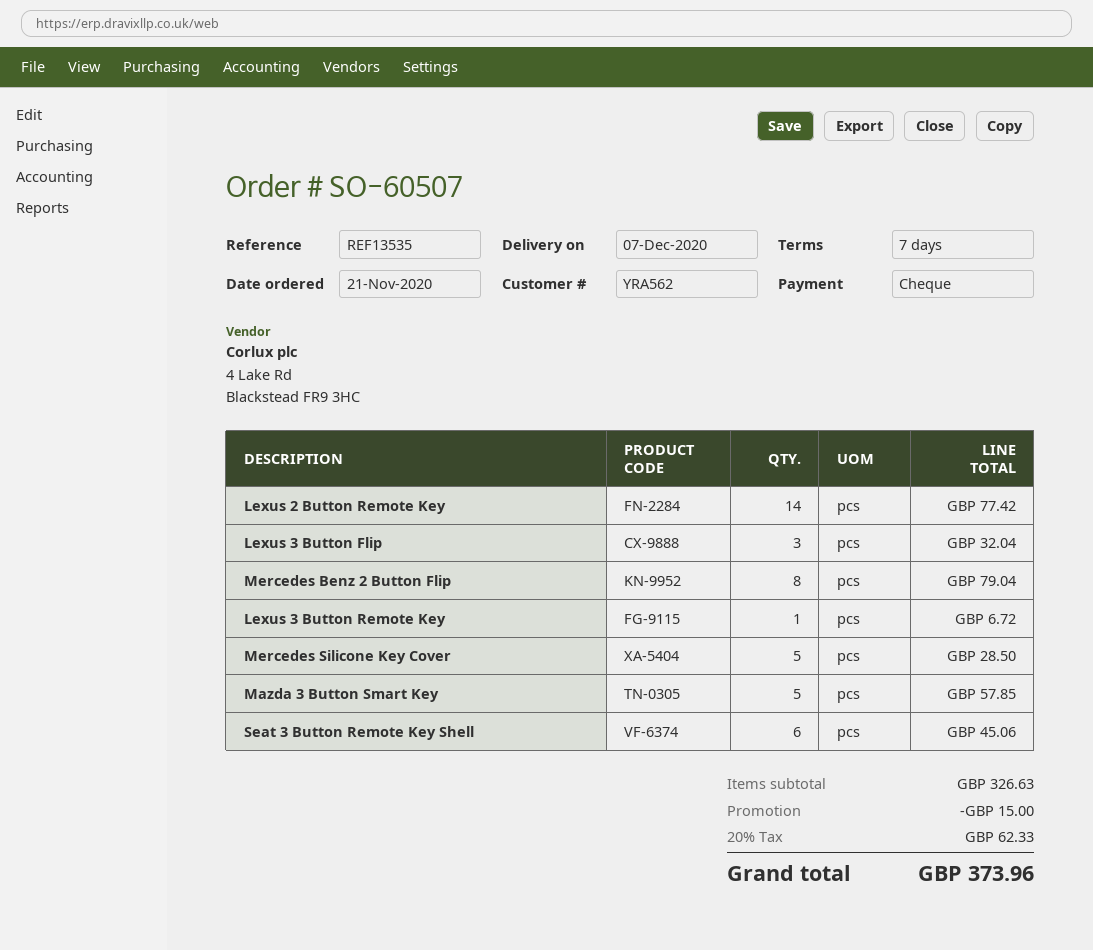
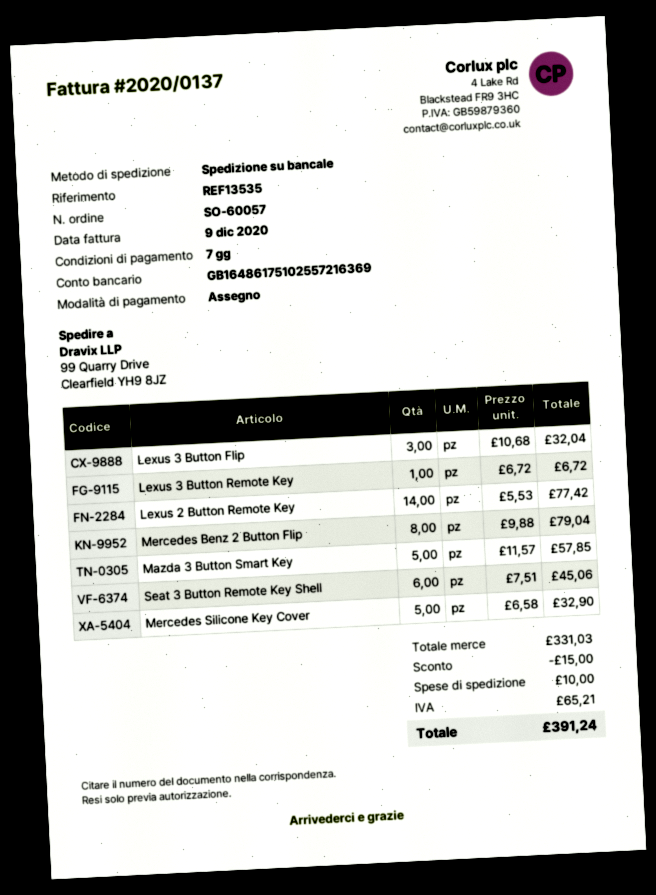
order number: SO-60507 -> SO-60057
Mercedes Silicone Key Cover: 5 for 28.50 -> 5 for 32.90
subtotal: 326.63 -> 331.03
shipping: none -> 10.00
tax: 62.33 -> 65.21
total: 373.96 -> 391.24

